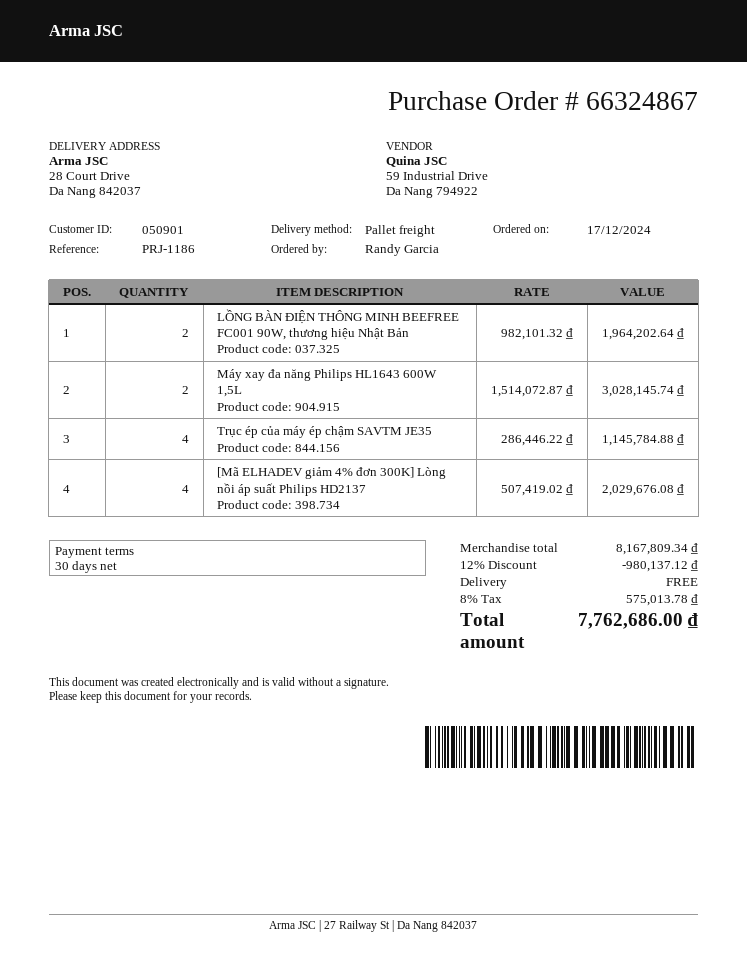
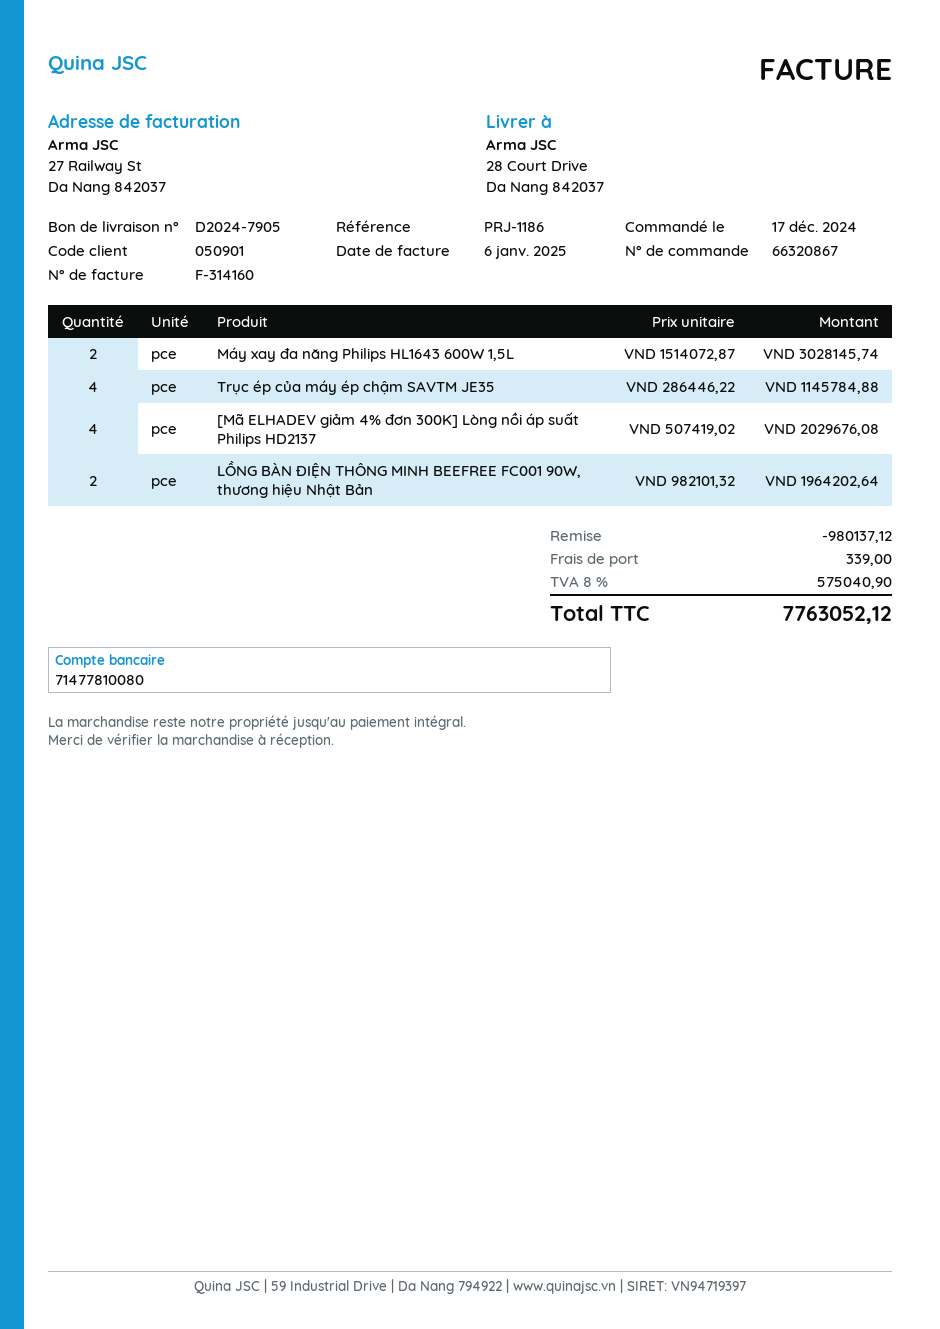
order number: 66324867 -> 66320867
shipping: 0.00 -> 339.00
tax: 8% = 575013.78 -> 8% = 575040.90
total: 7762686.00 -> 7763052.12

